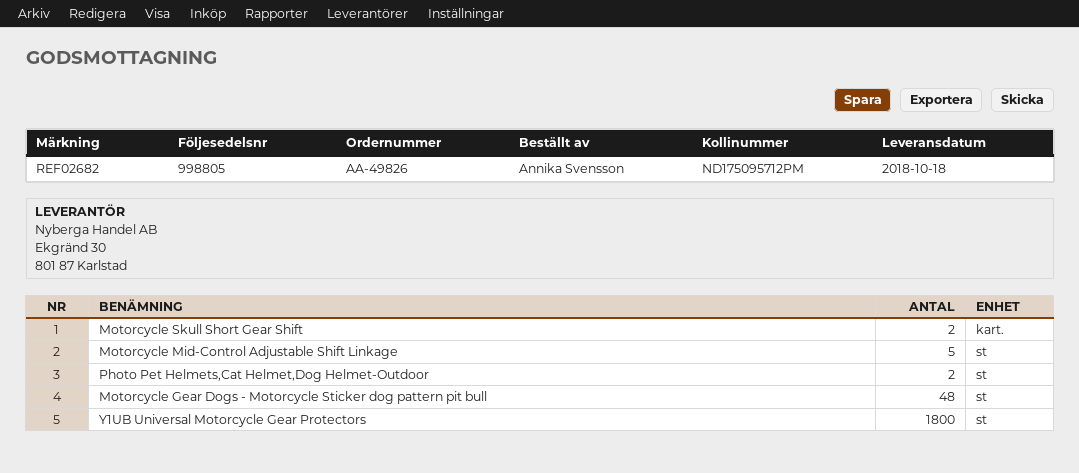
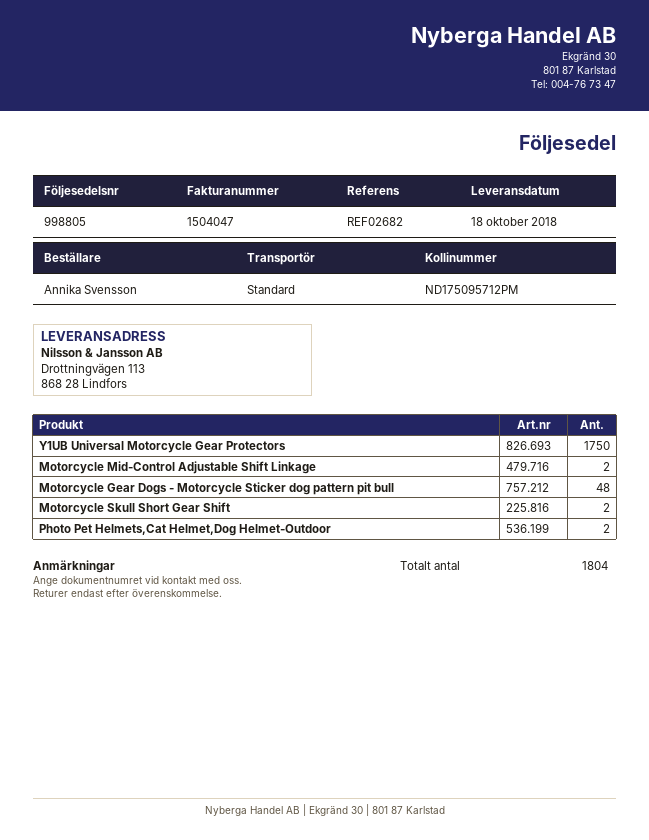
Motorcycle Mid-Control Adjustable Shift Linkage: 5 -> 2
Y1UB Universal Motorcycle Gear Protectors: 1800 -> 1750

